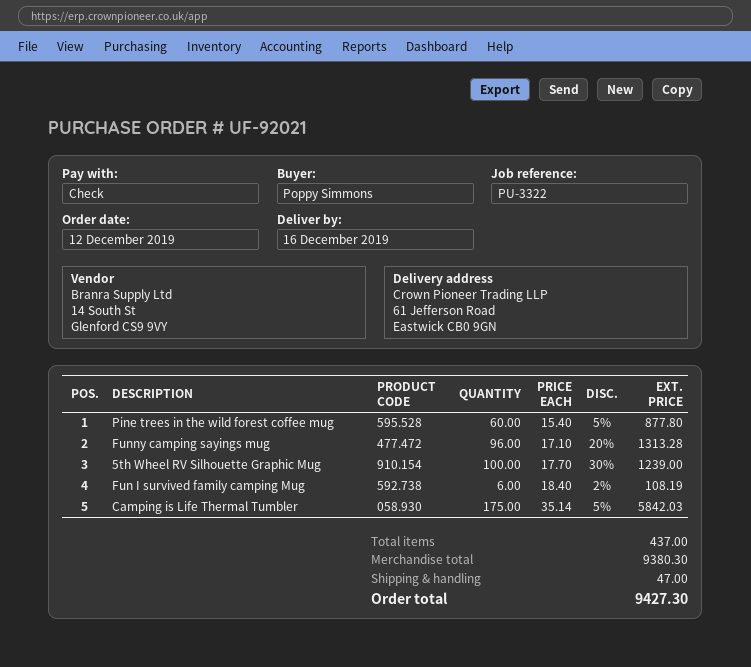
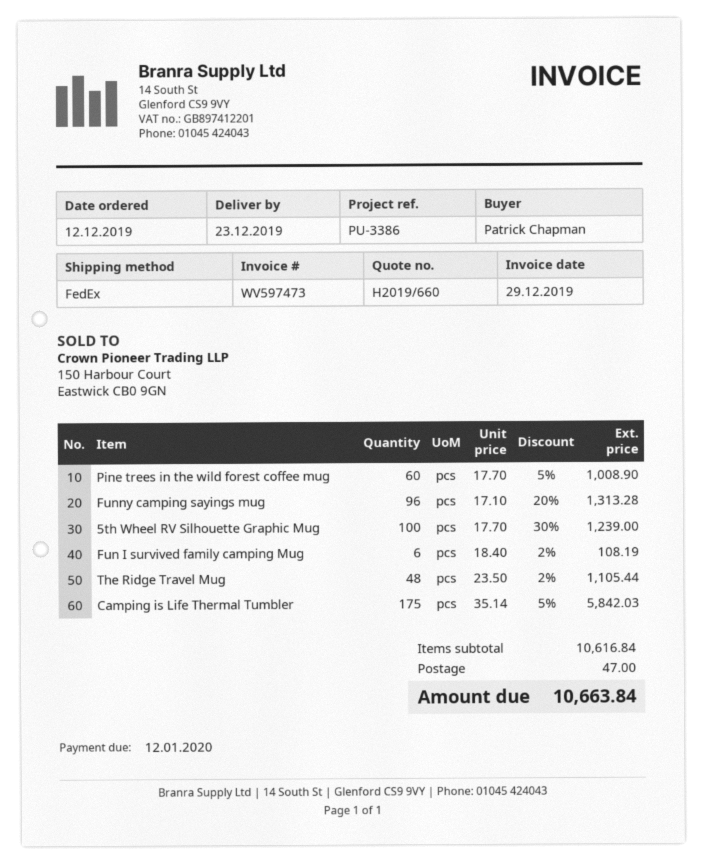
delivery date: 2019-12-16 -> 2019-12-23
reference: PU-3322 -> PU-3386
ordered by: Poppy Simmons -> Patrick Chapman
Pine trees in the wild forest coffee mug: 60 x 15.40 - 5% = 877.80 -> 60 x 17.70 - 5% = 1008.90
The Ridge Travel Mug: none -> 48 x 23.50 - 2% = 1105.44
subtotal: 9380.30 -> 10616.84
total: 9427.30 -> 10663.84

